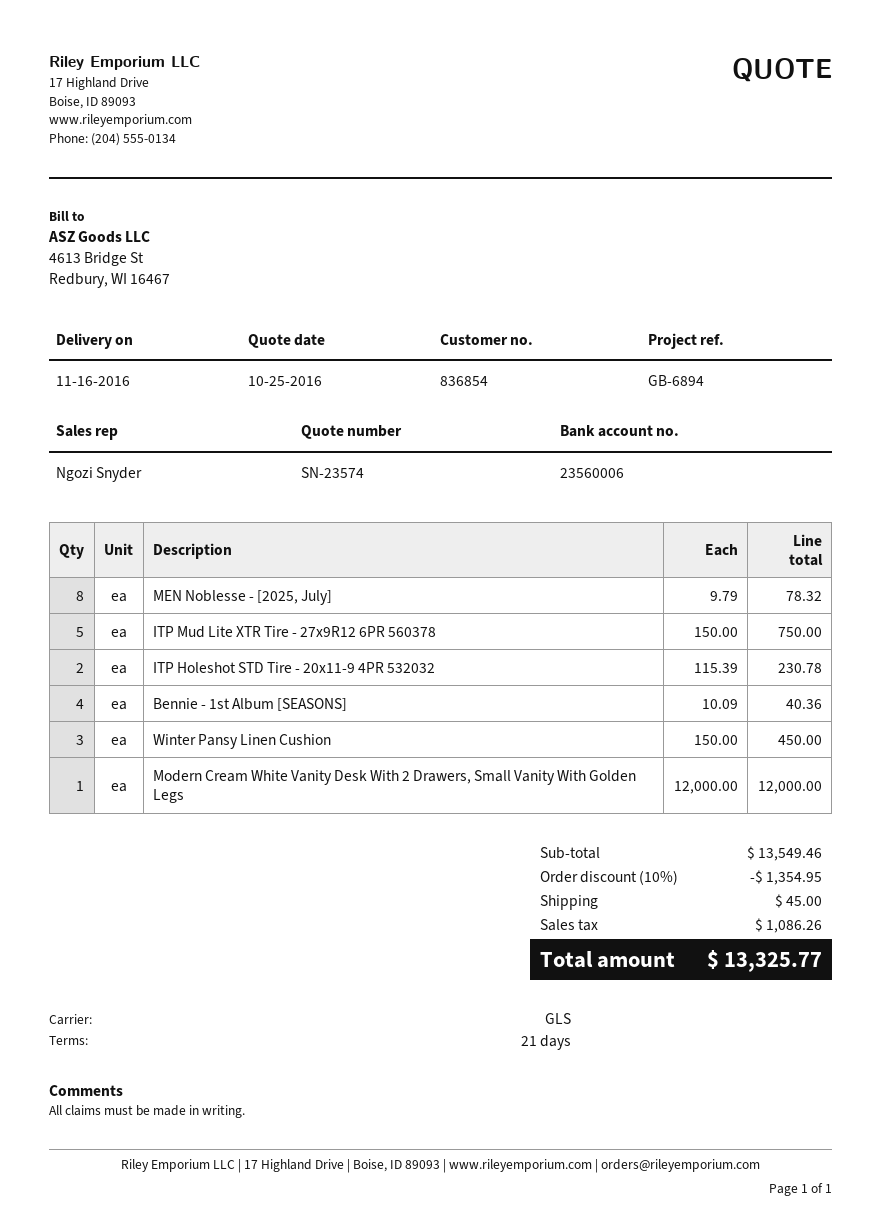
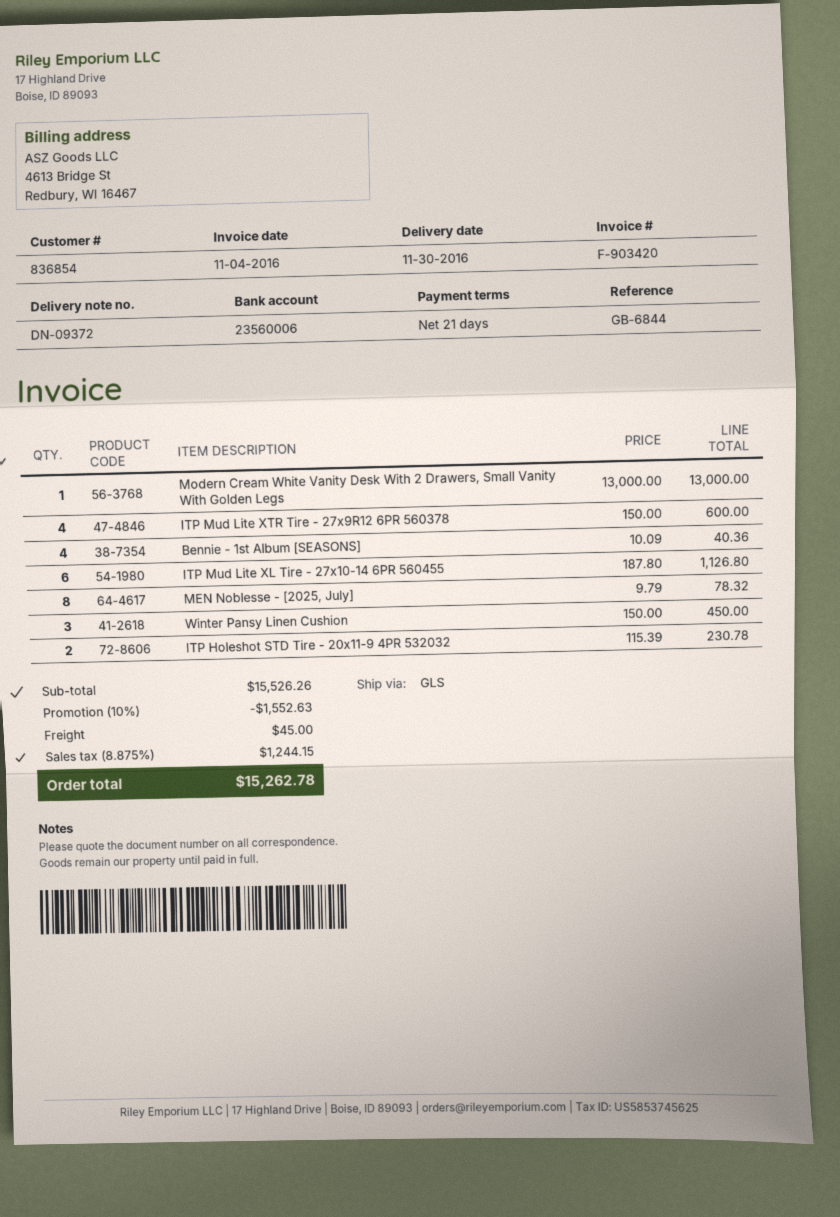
delivery date: 2016-11-16 -> 2016-11-30
reference: GB-6894 -> GB-6844
ITP Mud Lite XTR Tire - 27x9R12 6PR 560378: 5 x 150.00 = 750.00 -> 4 x 150.00 = 600.00
Modern Cream White Vanity Desk With 2 Drawers, Small Vanity With Golden Legs: 1 x 12000.00 = 12000.00 -> 1 x 13000.00 = 13000.00
ITP Mud Lite XL Tire - 27x10-14 6PR 560455: none -> 6 x 187.80 = 1126.80
subtotal: 13549.46 -> 15526.26
discount: 10% = 1354.95 -> 10% = 1552.63
tax: 1086.26 -> 1244.15
total: 13325.77 -> 15262.78

